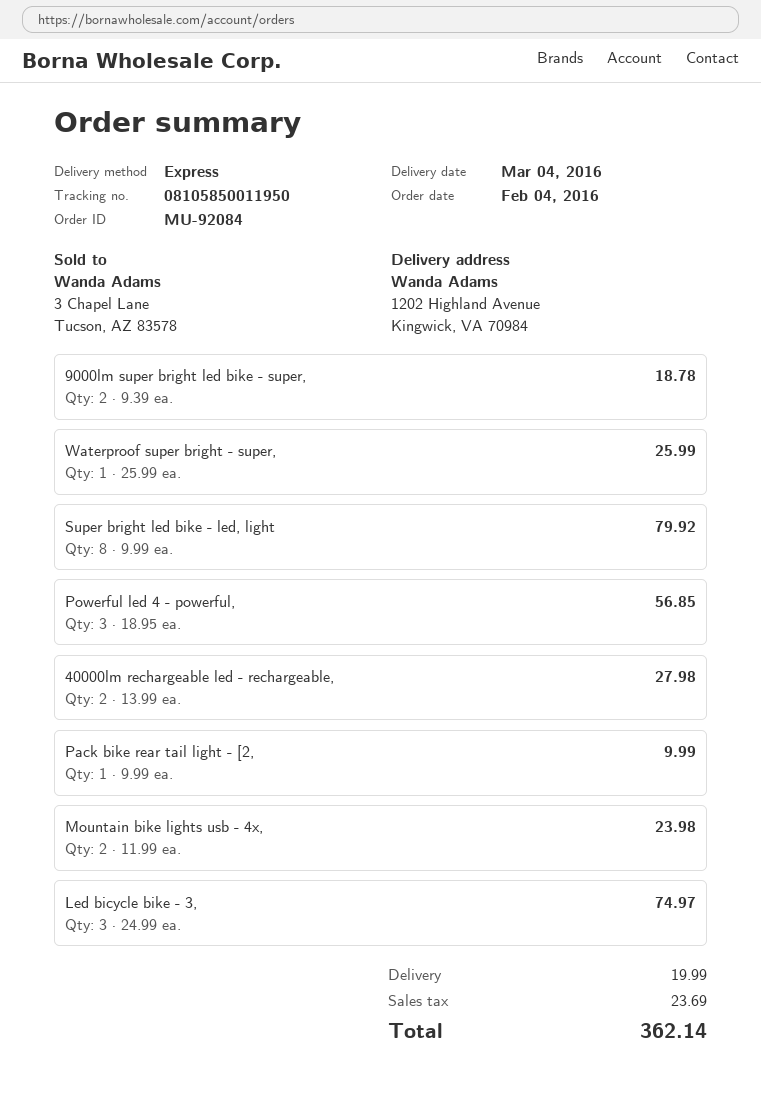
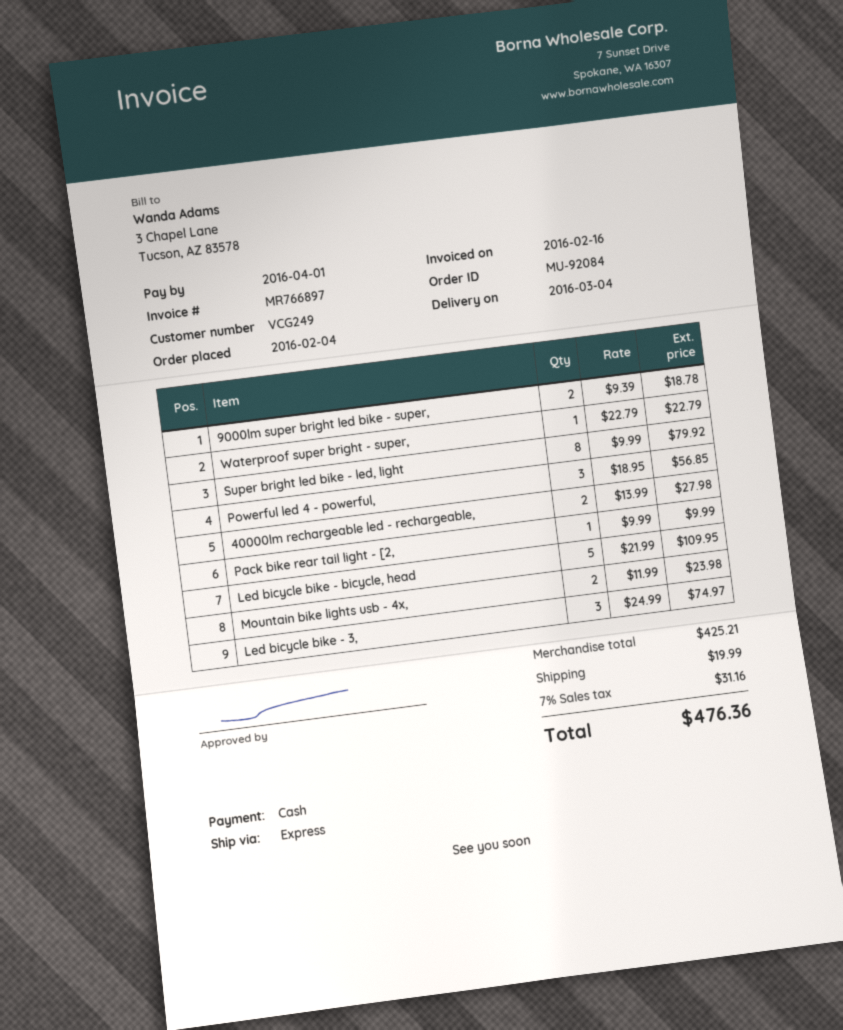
Waterproof super bright - super,: 1 x 25.99 = 25.99 -> 1 x 22.79 = 22.79
Led bicycle bike - bicycle, head: none -> 5 x 21.99 = 109.95
tax: 23.69 -> 31.16
total: 362.14 -> 476.36

